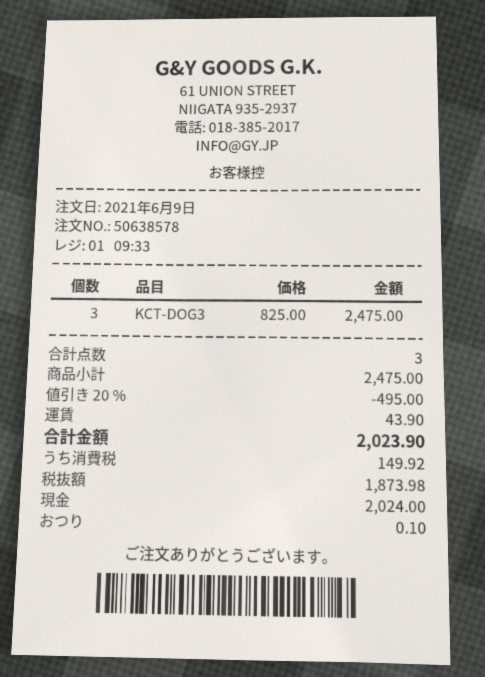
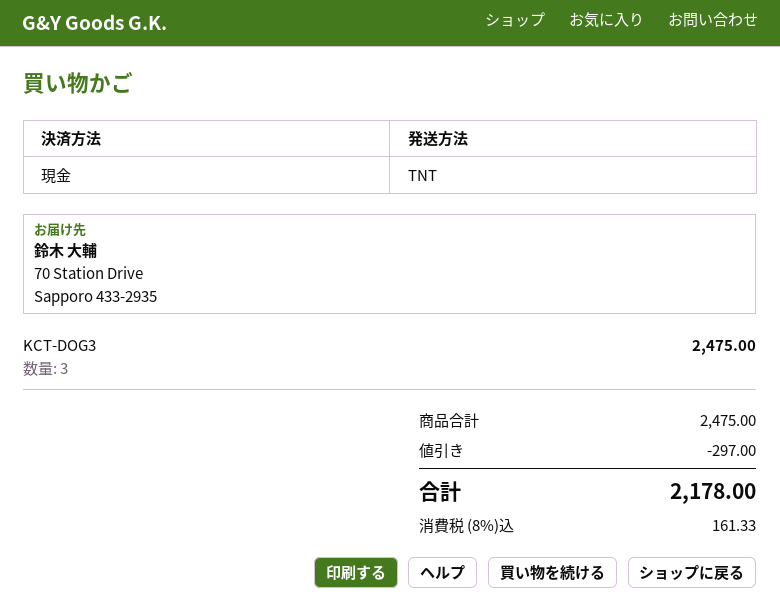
discount: 495.00 -> 297.00
shipping: 43.90 -> none
tax: 149.92 -> 161.33
total: 2023.90 -> 2178.00

